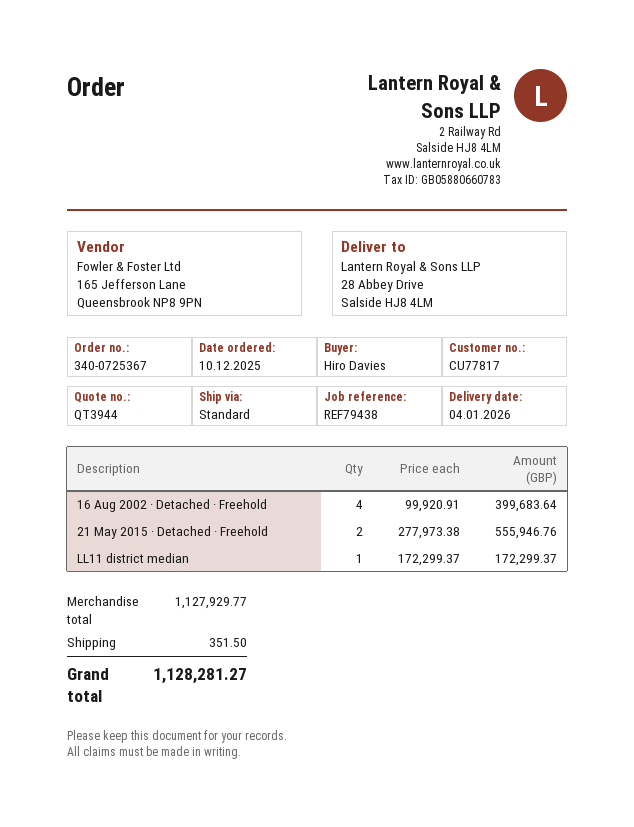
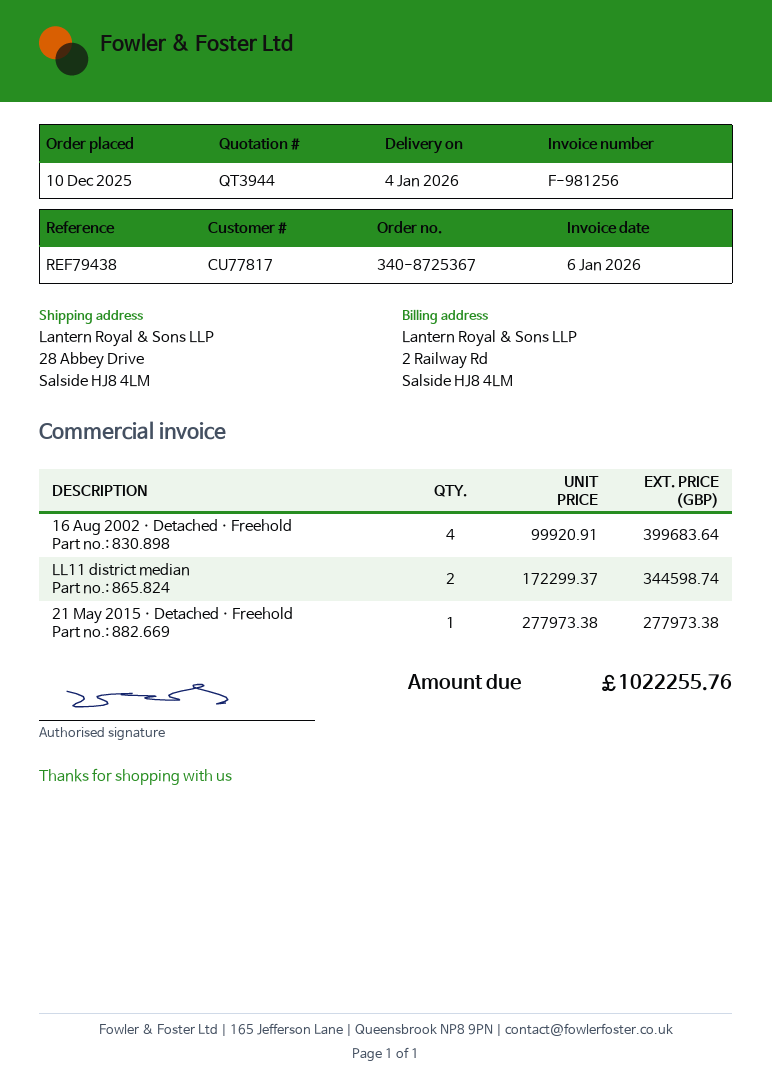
order number: 340-0725367 -> 340-8725367
21 May 2015 · Detached · Freehold: 2 x 277973.38 = 555946.76 -> 1 x 277973.38 = 277973.38
LL11 district median: 1 x 172299.37 = 172299.37 -> 2 x 172299.37 = 344598.74
shipping: 351.50 -> none
total: 1128281.27 -> 1022255.76

